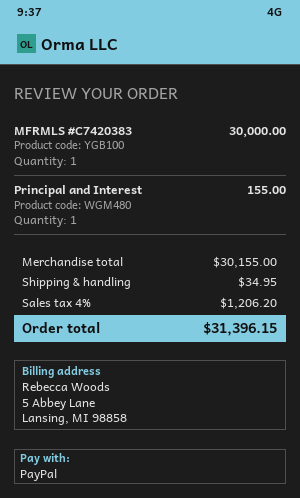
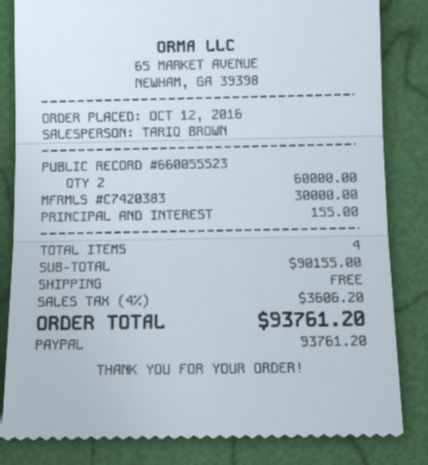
PUBLIC RECORD #660055523: none -> 2 for 60000.00
subtotal: 30155.00 -> 90155.00
shipping: 34.95 -> 0.00
tax: 4% = 1206.20 -> 4% = 3606.20
total: 31396.15 -> 93761.20

